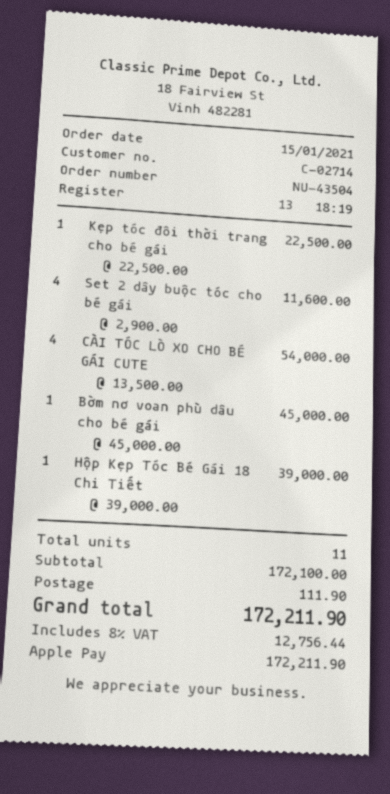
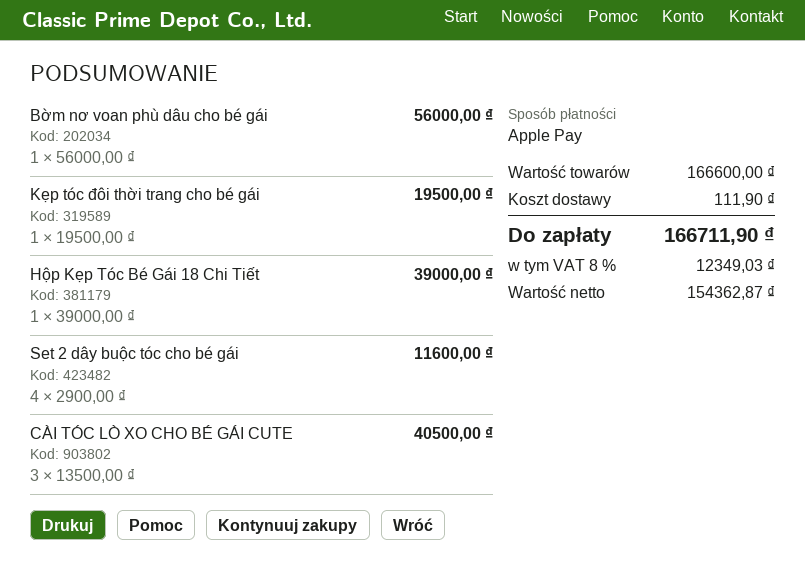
Kẹp tóc đôi thời trang cho bé gái: 1 x 22500.00 = 22500.00 -> 1 x 19500.00 = 19500.00
CÀI TÓC LÒ XO CHO BÉ GÁI CUTE: 4 x 13500.00 = 54000.00 -> 3 x 13500.00 = 40500.00
Bờm nơ voan phù dâu cho bé gái: 1 x 45000.00 = 45000.00 -> 1 x 56000.00 = 56000.00
subtotal: 172100.00 -> 166600.00
tax: 8% = 12756.44 -> 8% = 12349.03
total: 172211.90 -> 166711.90

